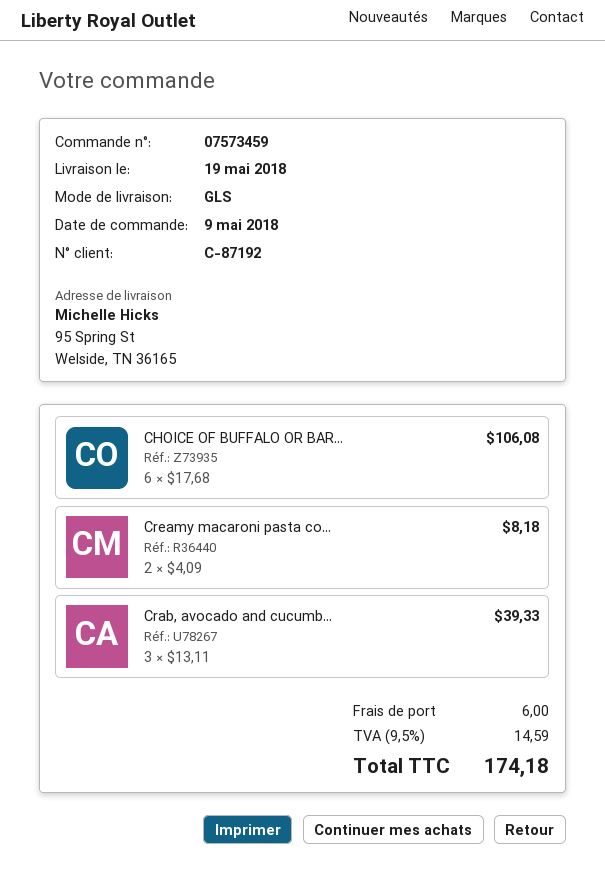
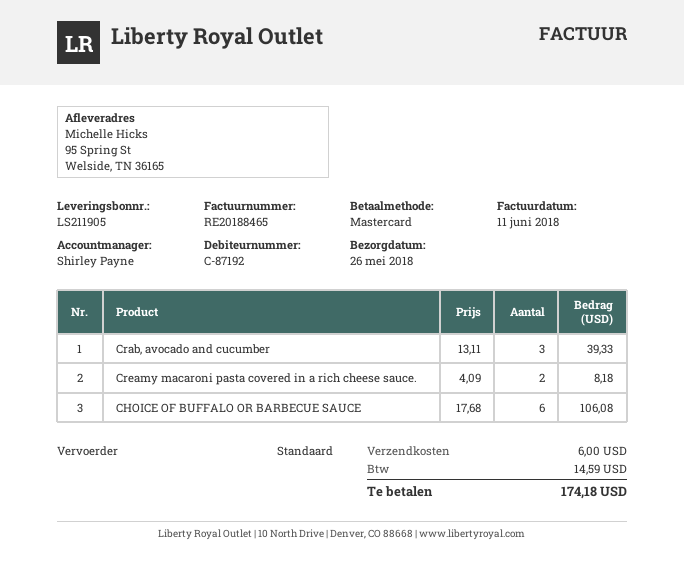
delivery date: 2018-05-19 -> 2018-05-26
shipping method: GLS -> standard

